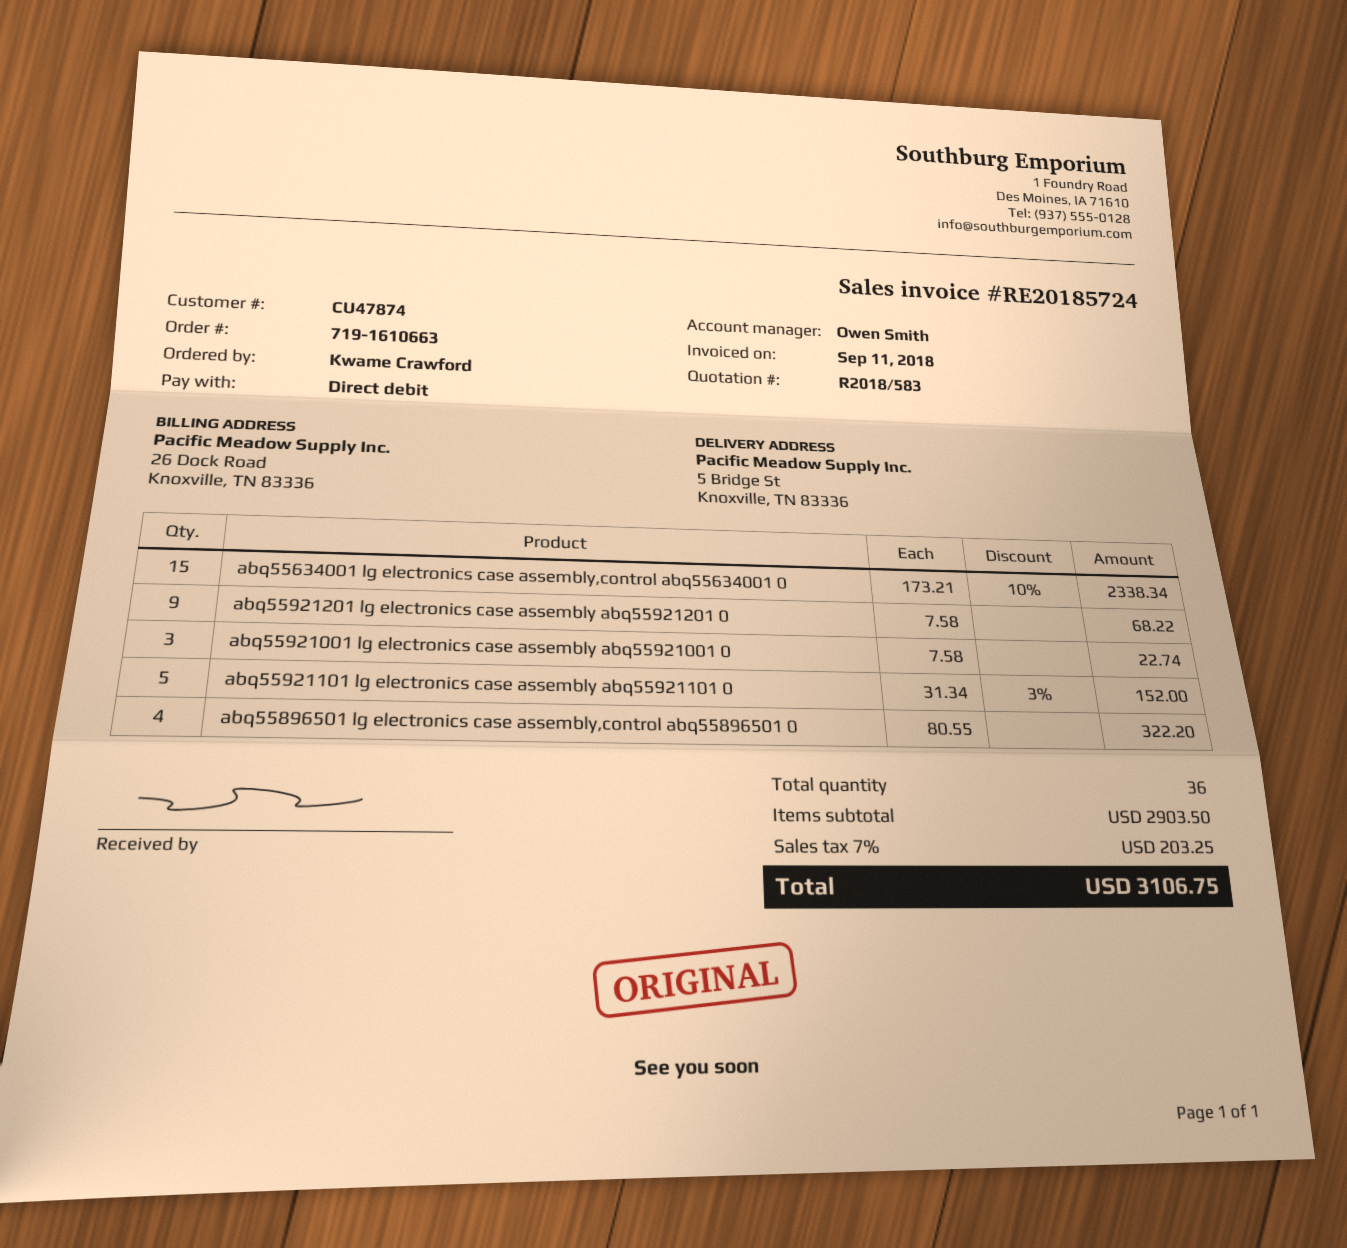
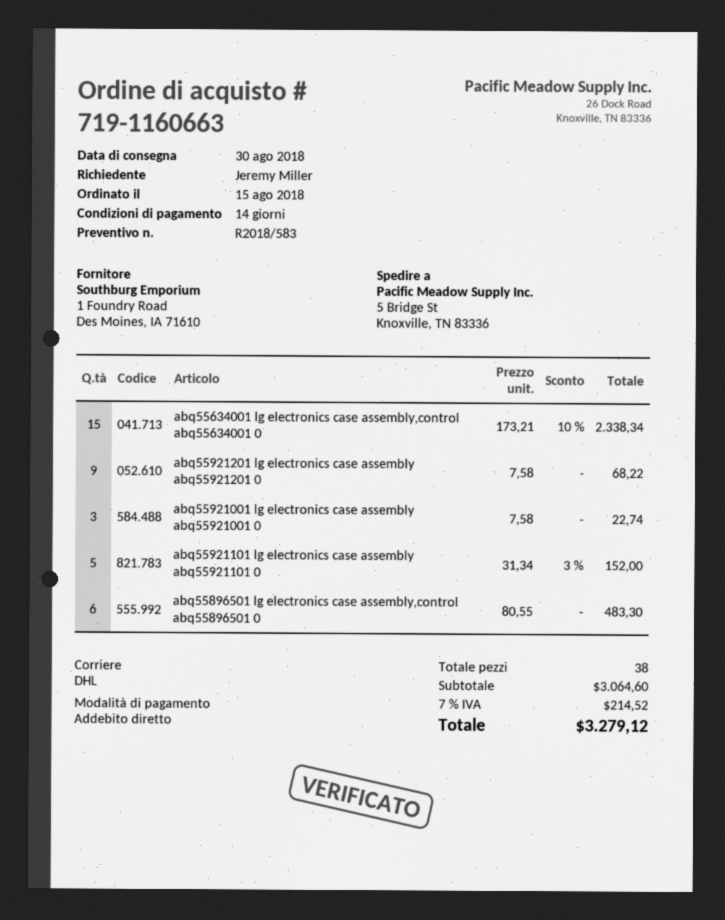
order number: 719-1610663 -> 719-1160663
ordered by: Kwame Crawford -> Jeremy Miller
abq55896501 lg electronics case assembly,control abq55896501 0: 4 x 80.55 = 322.20 -> 6 x 80.55 = 483.30
total quantity: 36 -> 38
subtotal: 2903.50 -> 3064.60
tax: 7% = 203.25 -> 7% = 214.52
total: 3106.75 -> 3279.12

